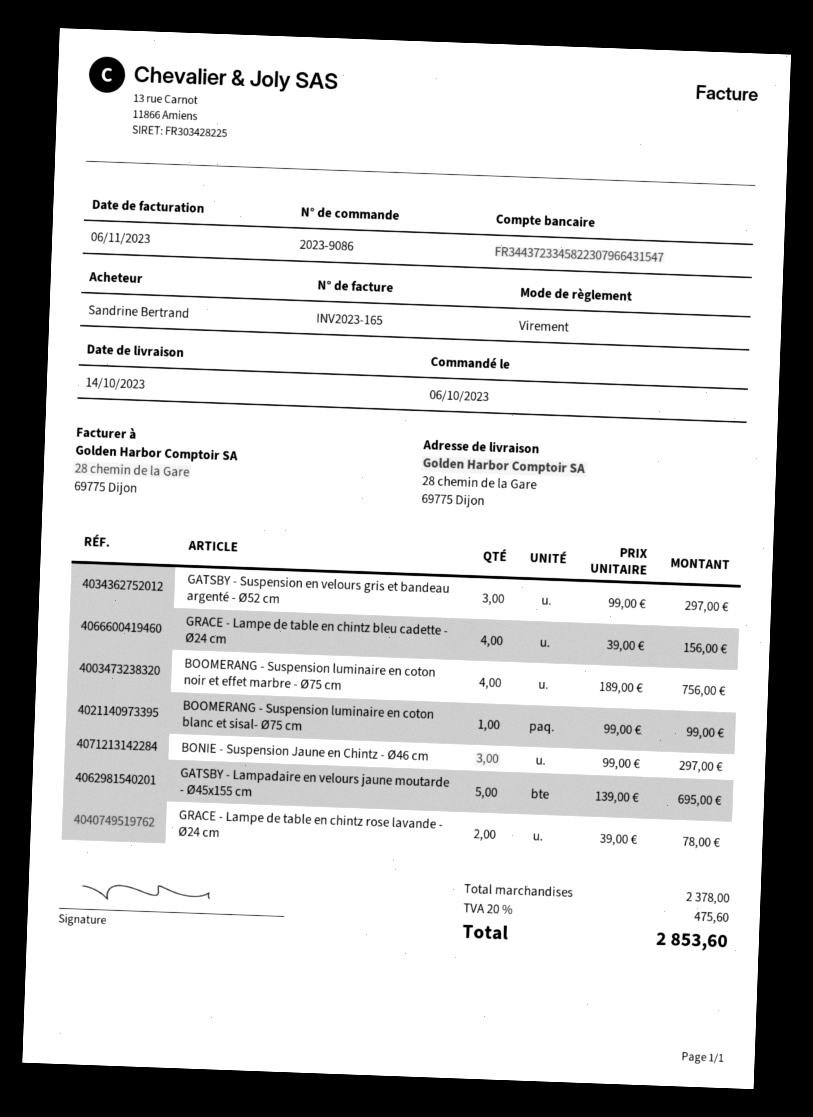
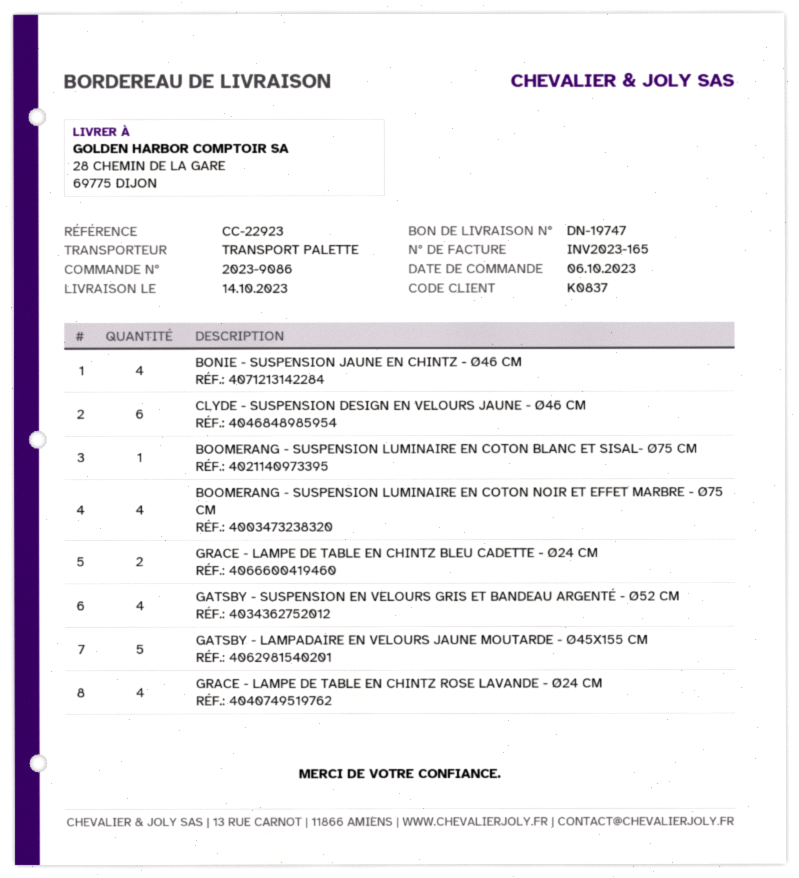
GATSBY - Suspension en velours gris et bandeau argenté - Ø52 cm: 3 -> 4
GRACE - Lampe de table en chintz bleu cadette - Ø24 cm: 4 -> 2
BONIE - Suspension Jaune en Chintz - Ø46 cm: 3 -> 4
GRACE - Lampe de table en chintz rose lavande - Ø24 cm: 2 -> 4
CLYDE - SUSPENSION DESIGN EN VELOURS JAUNE - Ø46 CM: none -> 6

